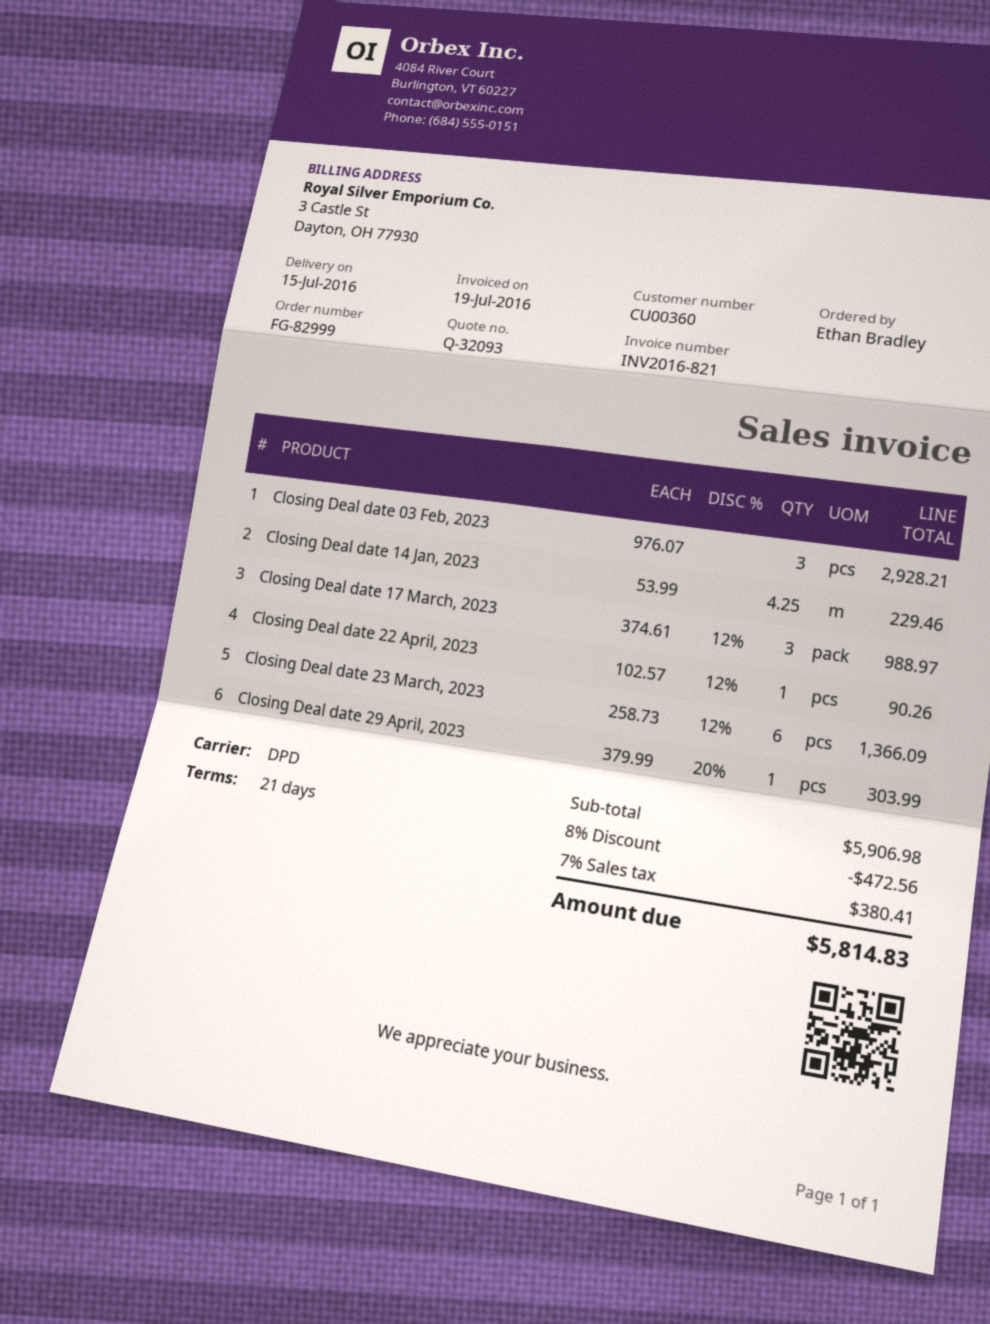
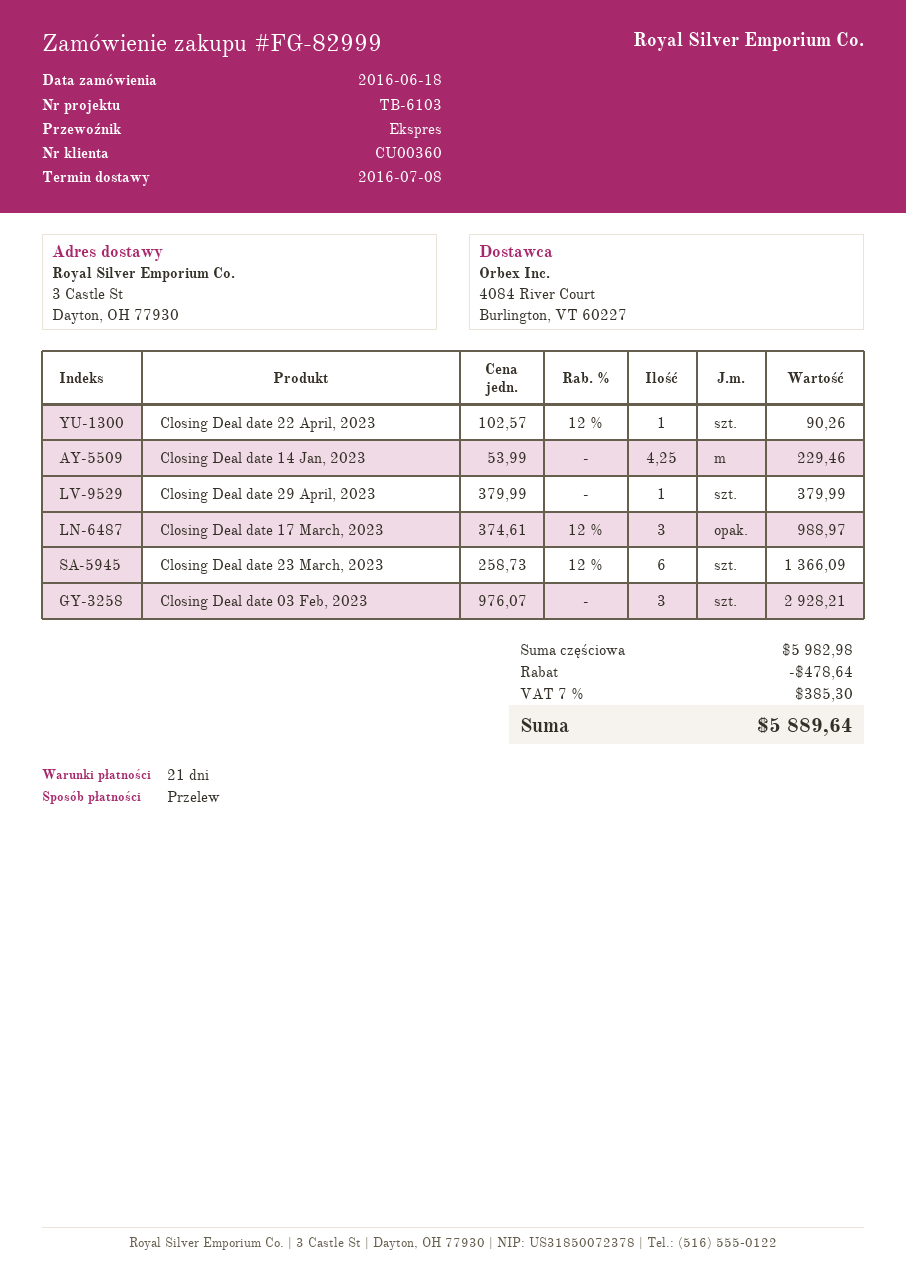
delivery date: 2016-07-15 -> 2016-07-08
shipping method: DPD -> express
Closing Deal date 29 April, 2023: 1 x 379.99 - 20% = 303.99 -> 1 x 379.99 = 379.99
subtotal: 5906.98 -> 5982.98
discount: 472.56 -> 478.64
tax: 7% = 380.41 -> 7% = 385.30
total: 5814.83 -> 5889.64

